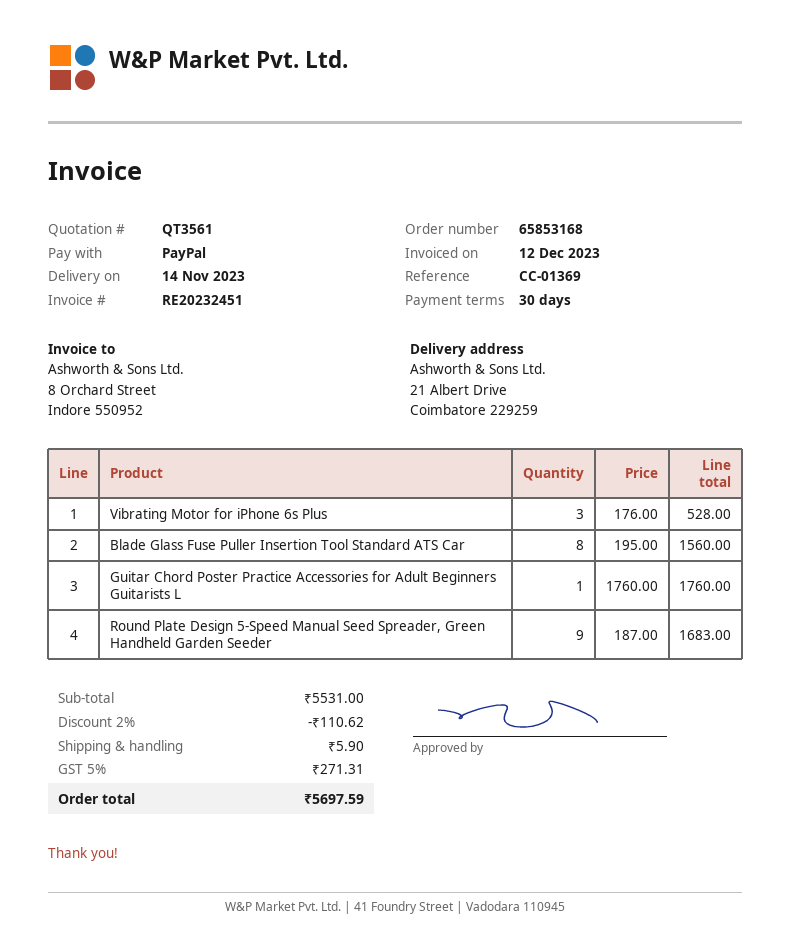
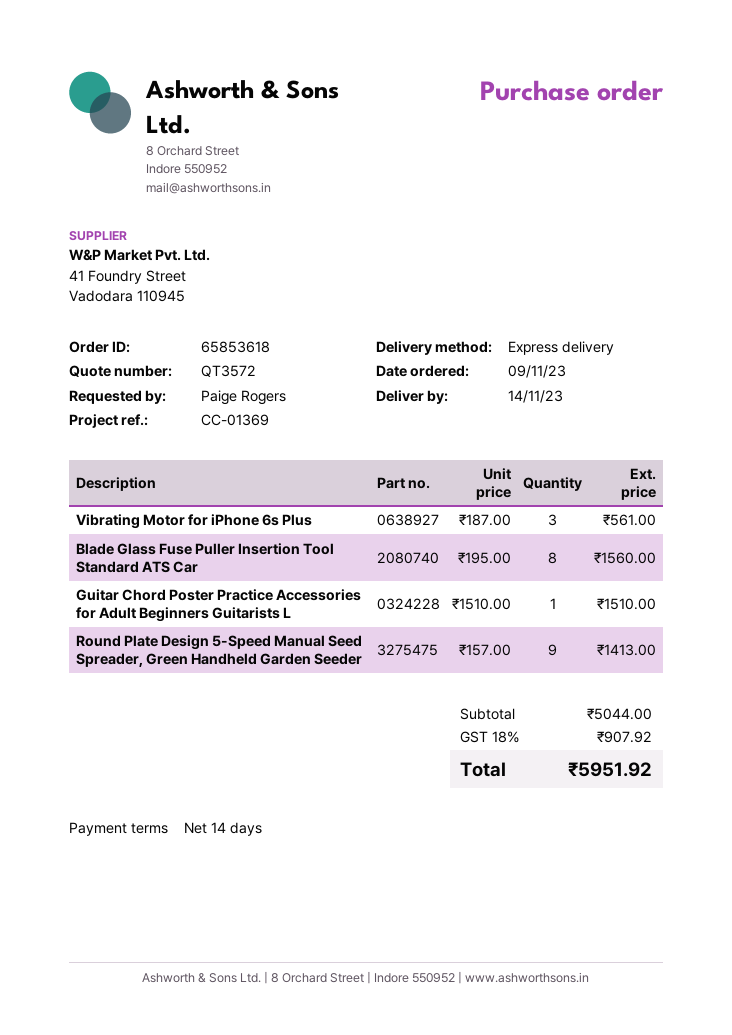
quote number: QT3561 -> QT3572
order number: 65853168 -> 65853618
payment terms: 30 days -> 14 days
Vibrating Motor for iPhone 6s Plus: 3 x 176.00 = 528.00 -> 3 x 187.00 = 561.00
Guitar Chord Poster Practice Accessories for Adult Beginners Guitarists L: 1 x 1760.00 = 1760.00 -> 1 x 1510.00 = 1510.00
Round Plate Design 5-Speed Manual Seed Spreader, Green Handheld Garden Seeder: 9 x 187.00 = 1683.00 -> 9 x 157.00 = 1413.00
subtotal: 5531.00 -> 5044.00
discount: 2% = 110.62 -> none
shipping: 5.90 -> none
tax: 5% = 271.31 -> 18% = 907.92
total: 5697.59 -> 5951.92

